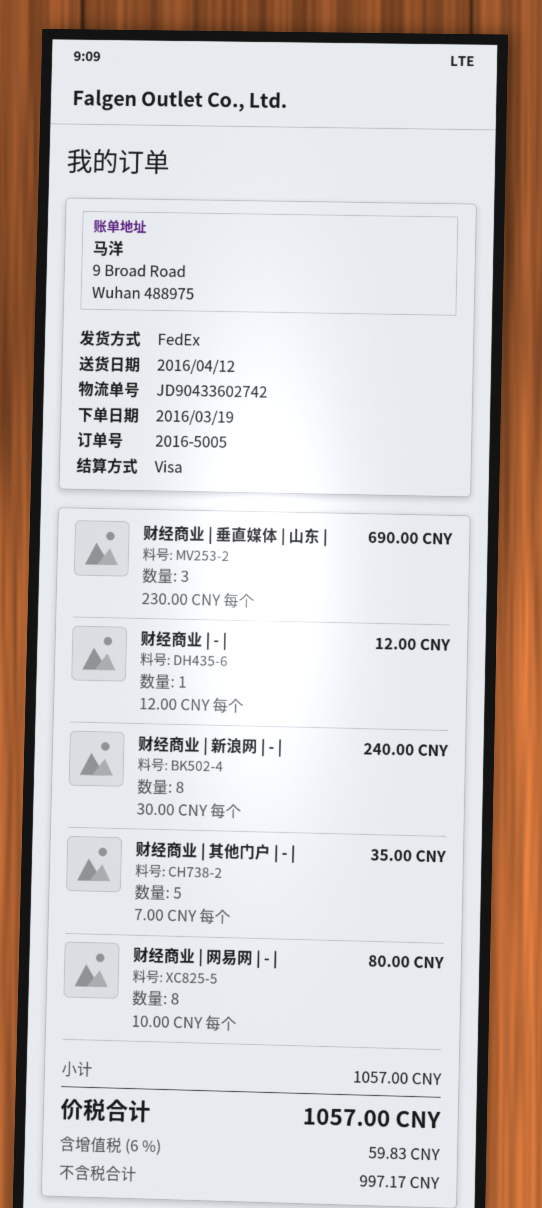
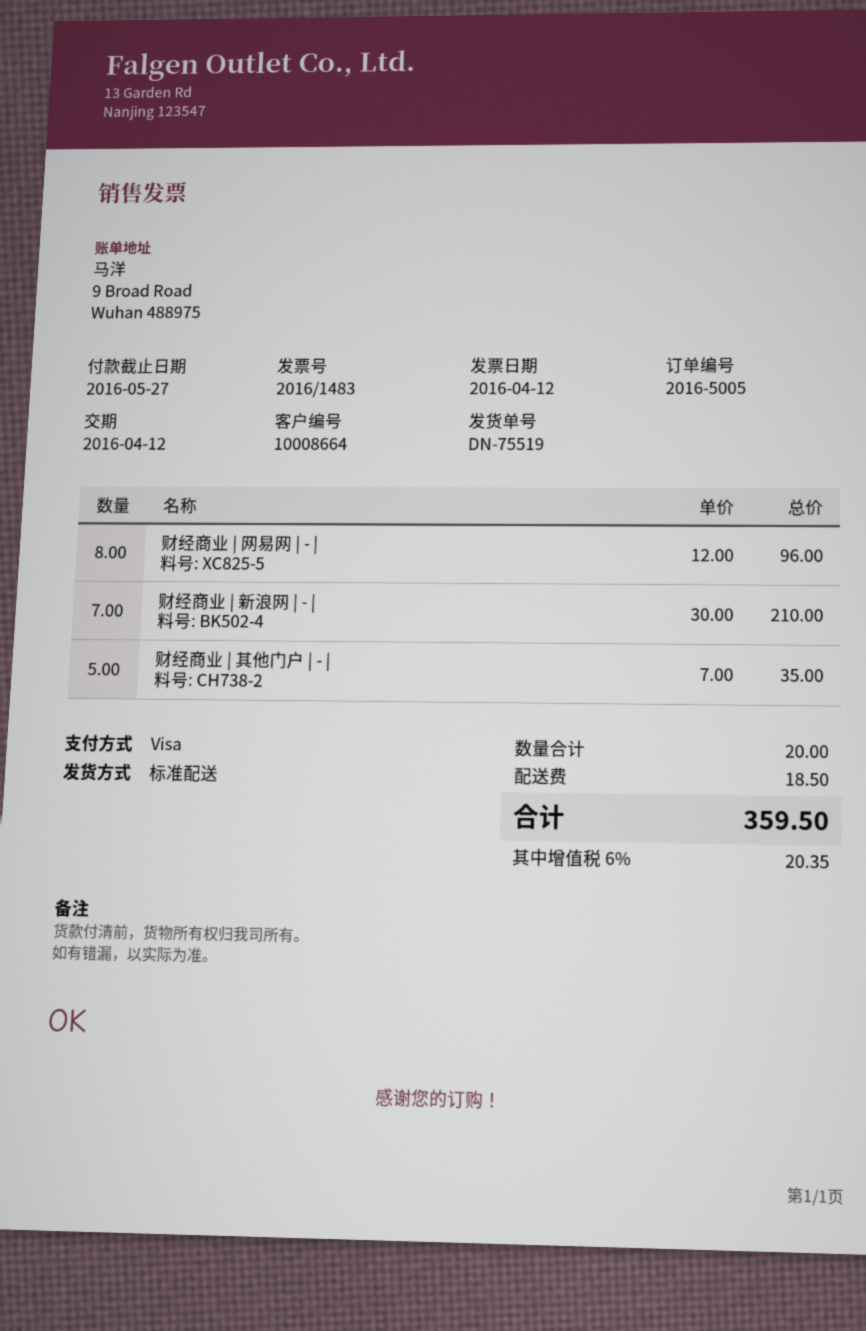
shipping method: FedEx -> standard
财经商业 | 垂直媒体 | 山东 |: 3 x 230.00 = 690.00 -> none
财经商业 | - |: 1 x 12.00 = 12.00 -> none
财经商业 | 新浪网 | - |: 8 x 30.00 = 240.00 -> 7 x 30.00 = 210.00
财经商业 | 网易网 | - |: 8 x 10.00 = 80.00 -> 8 x 12.00 = 96.00
shipping: none -> 18.50
tax: 6% = 59.83 -> 6% = 20.35
total: 1057.00 -> 359.50

